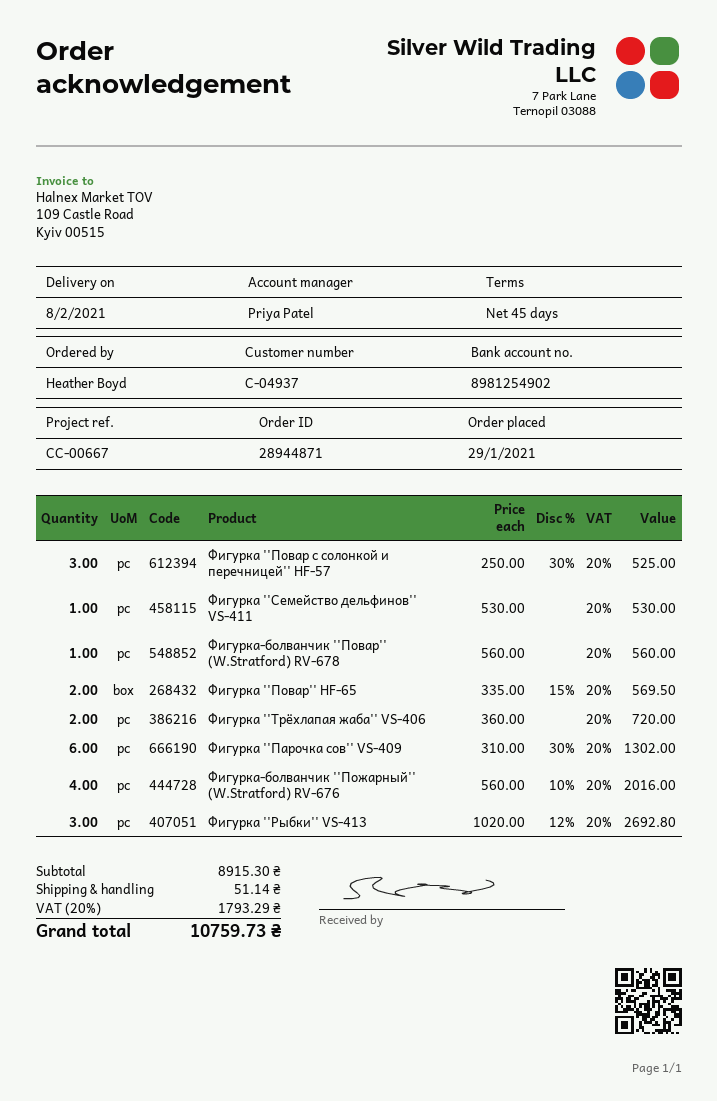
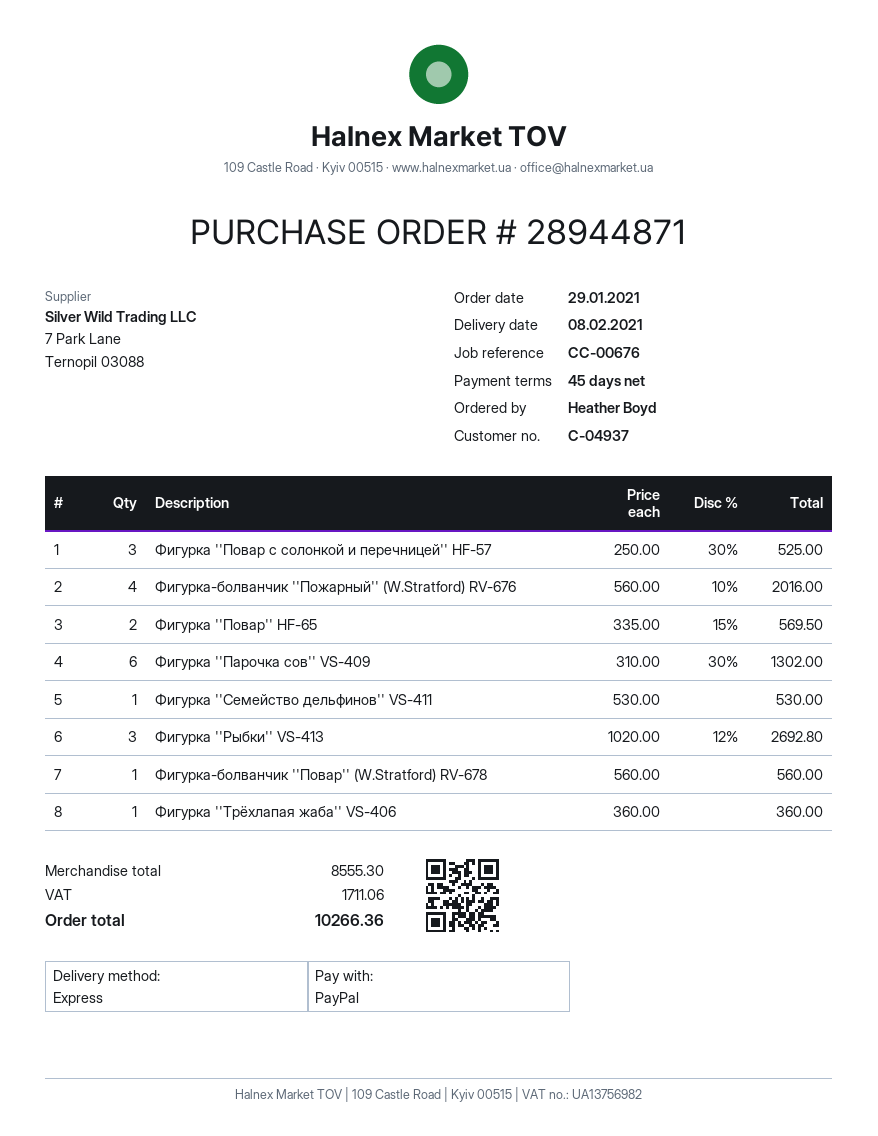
reference: CC-00667 -> CC-00676
Фигурка ''Трёхлапая жаба'' VS-406: 2 x 360.00 = 720.00 -> 1 x 360.00 = 360.00
subtotal: 8915.30 -> 8555.30
shipping: 51.14 -> none
tax: 1793.29 -> 1711.06
total: 10759.73 -> 10266.36

